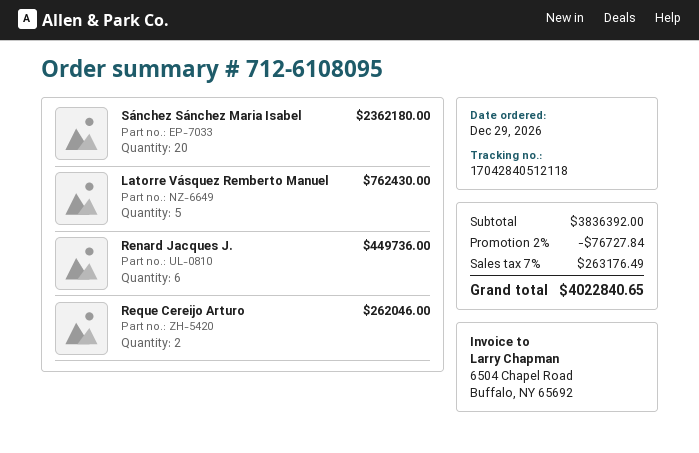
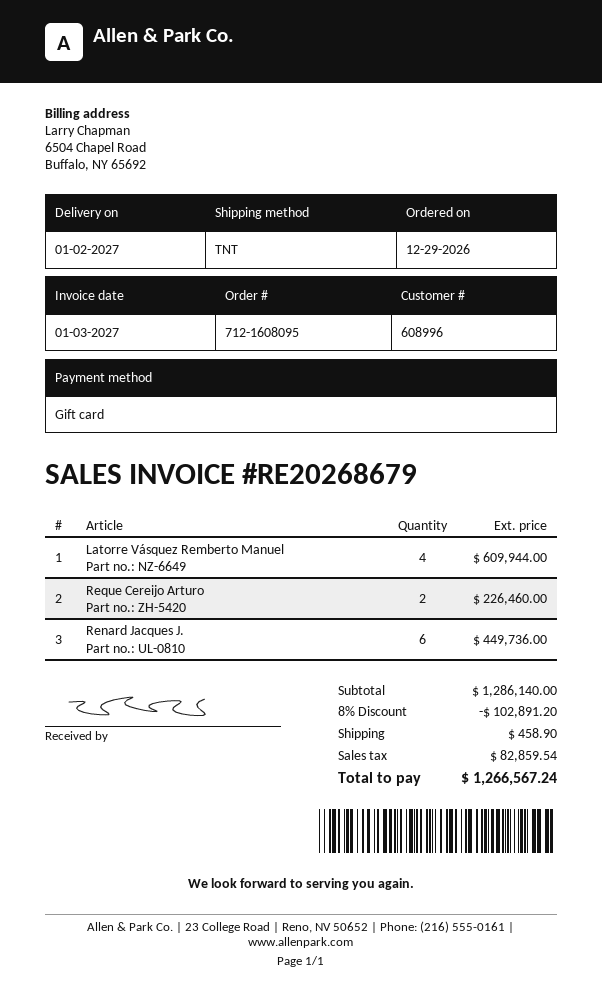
order number: 712-6108095 -> 712-1608095
Sánchez Sánchez Maria Isabel: 20 for 2362180.00 -> none
Latorre Vásquez Remberto Manuel: 5 for 762430.00 -> 4 for 609944.00
Reque Cereijo Arturo: 2 for 262046.00 -> 2 for 226460.00
subtotal: 3836392.00 -> 1286140.00
discount: 2% = 76727.84 -> 8% = 102891.20
shipping: none -> 458.90
tax: 263176.49 -> 82859.54
total: 4022840.65 -> 1266567.24

